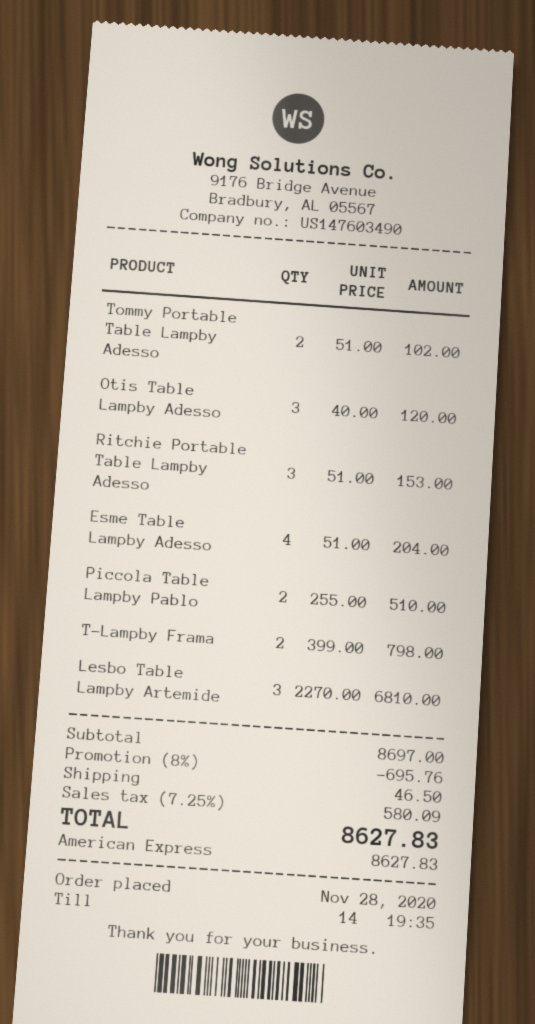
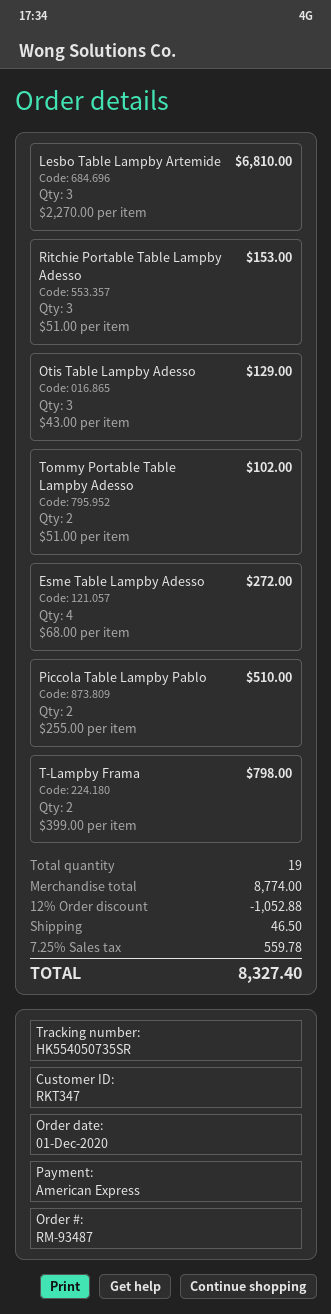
order date: 2020-11-28 -> 2020-12-01
Otis Table Lampby Adesso: 3 x 40.00 = 120.00 -> 3 x 43.00 = 129.00
Esme Table Lampby Adesso: 4 x 51.00 = 204.00 -> 4 x 68.00 = 272.00
subtotal: 8697.00 -> 8774.00
discount: 8% = 695.76 -> 12% = 1052.88
tax: 7.25% = 580.09 -> 7.25% = 559.78
total: 8627.83 -> 8327.40

